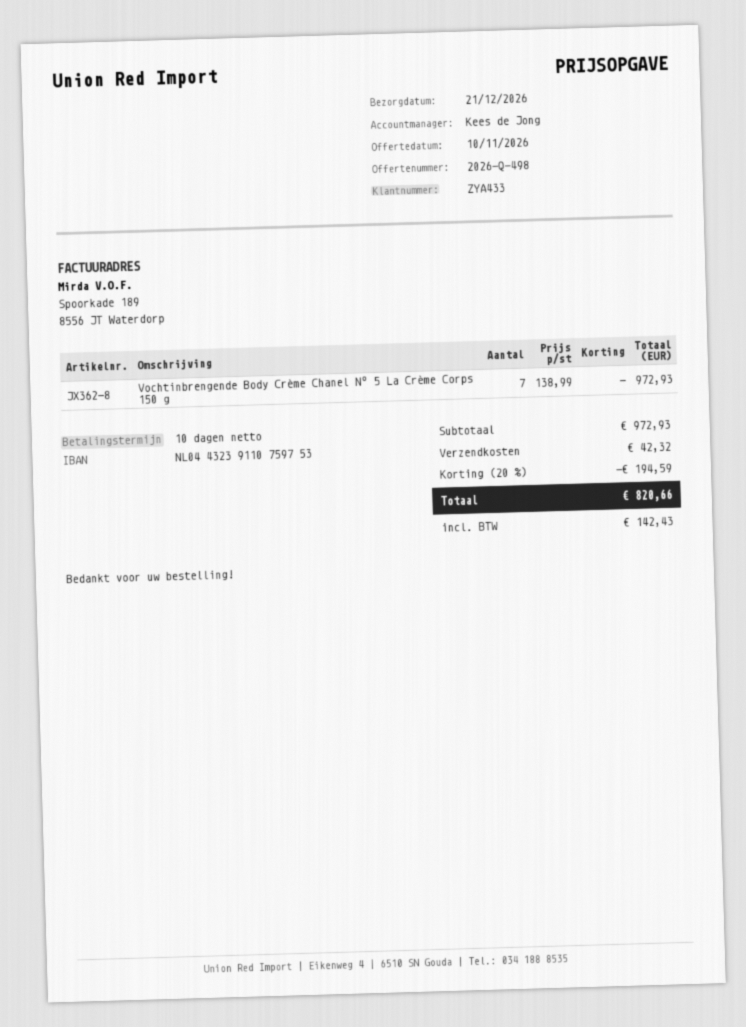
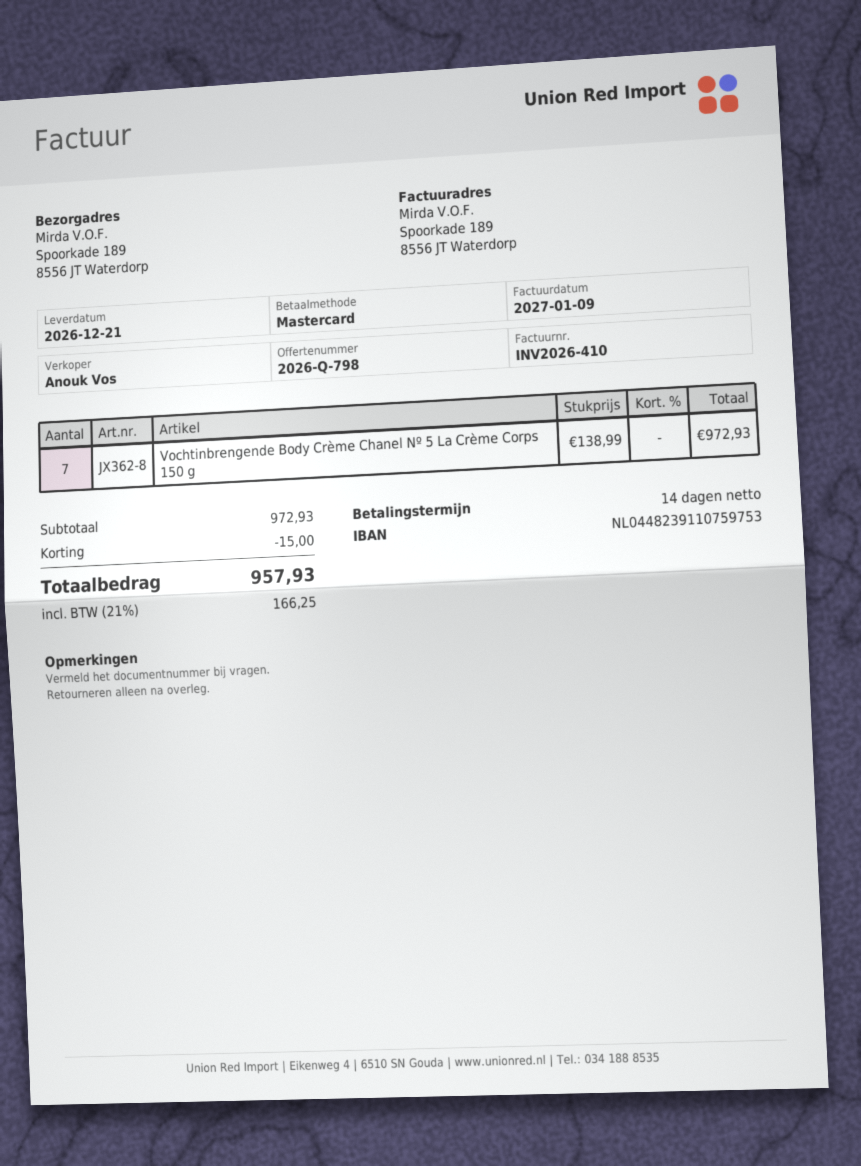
quote number: 2026-Q-498 -> 2026-Q-798
payment terms: 10 days -> 14 days
sales rep: Kees de Jong -> Anouk Vos
bank account: NL0443239110759753 -> NL0448239110759753
discount: 194.59 -> 15.00
shipping: 42.32 -> none
tax: 142.43 -> 166.25
total: 820.66 -> 957.93

